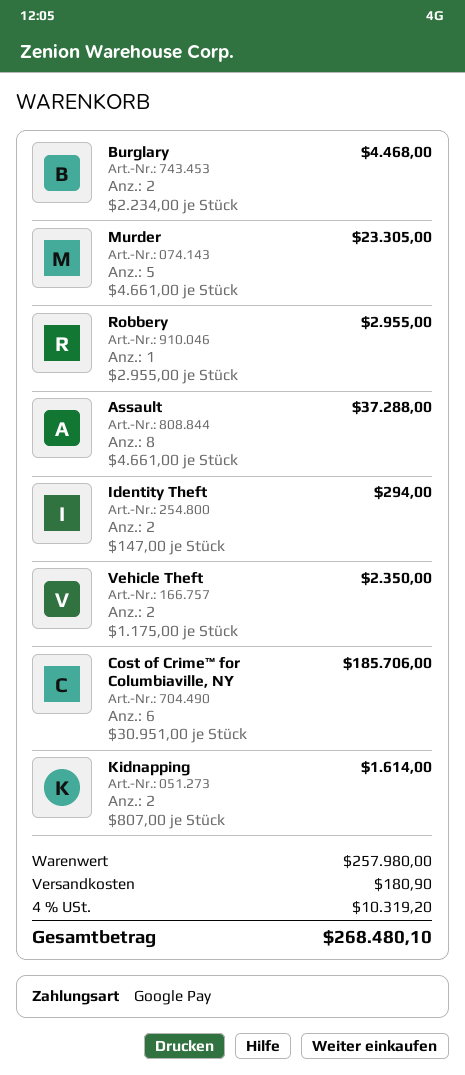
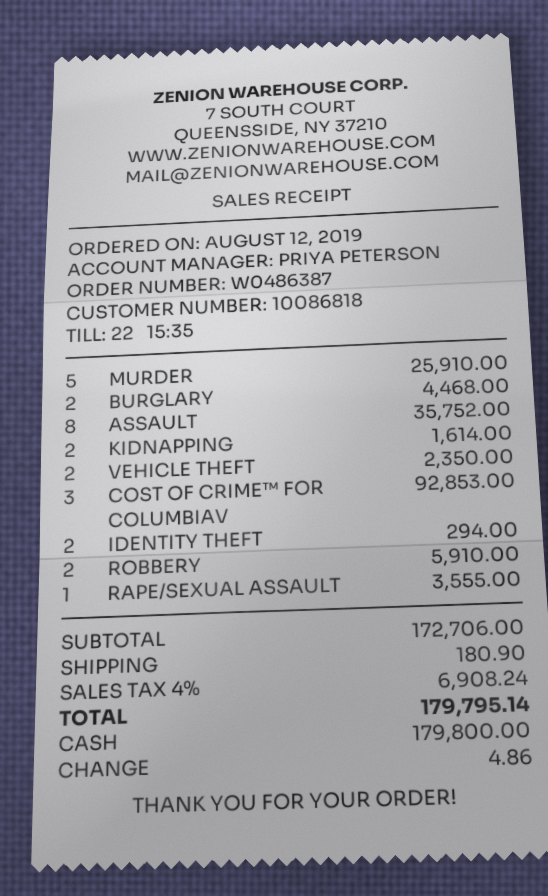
payment method: Google Pay -> cash
Murder: 5 for 23305.00 -> 5 for 25910.00
Robbery: 1 for 2955.00 -> 2 for 5910.00
Assault: 8 for 37288.00 -> 8 for 35752.00
Cost of Crime™ for Columbiaville, NY: 6 for 185706.00 -> 3 for 92853.00
RAPE/SEXUAL ASSAULT: none -> 1 for 3555.00
subtotal: 257980.00 -> 172706.00
tax: 4% = 10319.20 -> 4% = 6908.24
total: 268480.10 -> 179795.14

